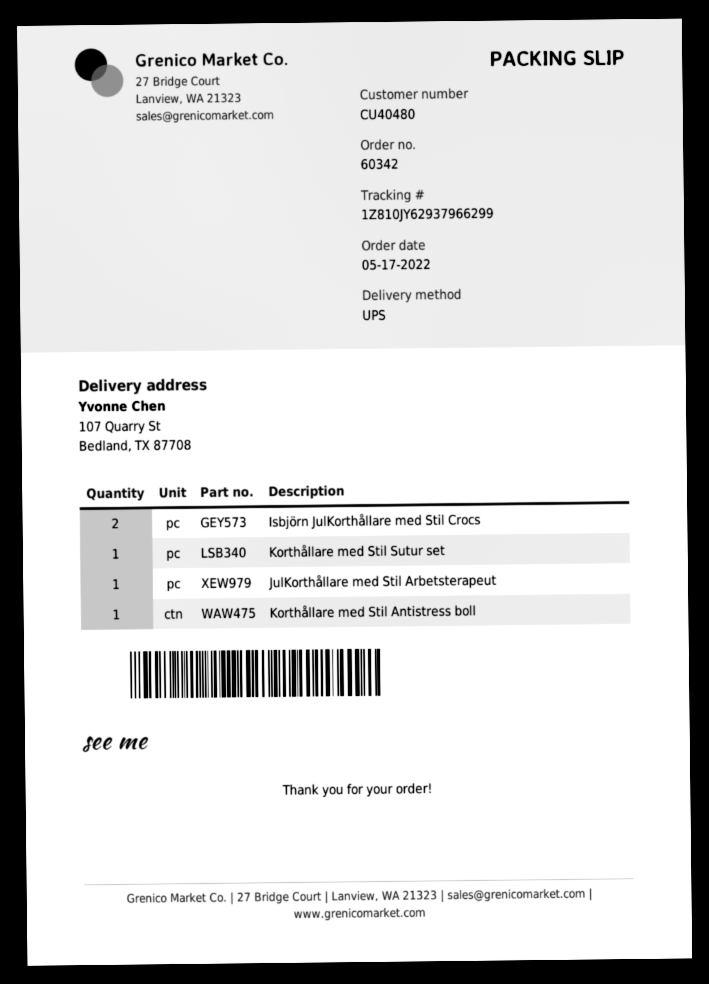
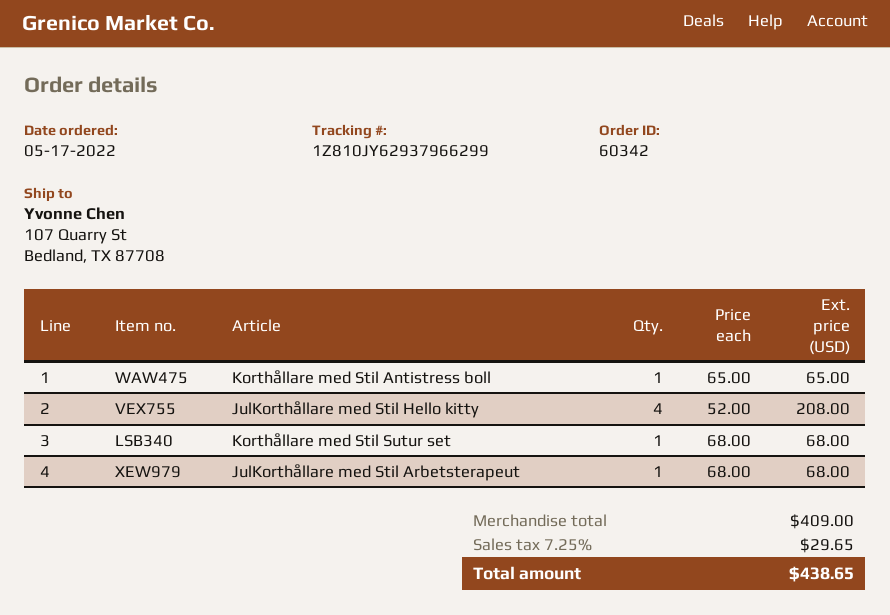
Isbjörn JulKorthållare med Stil Crocs: 2 -> none
JulKorthållare med Stil Hello kitty: none -> 4

